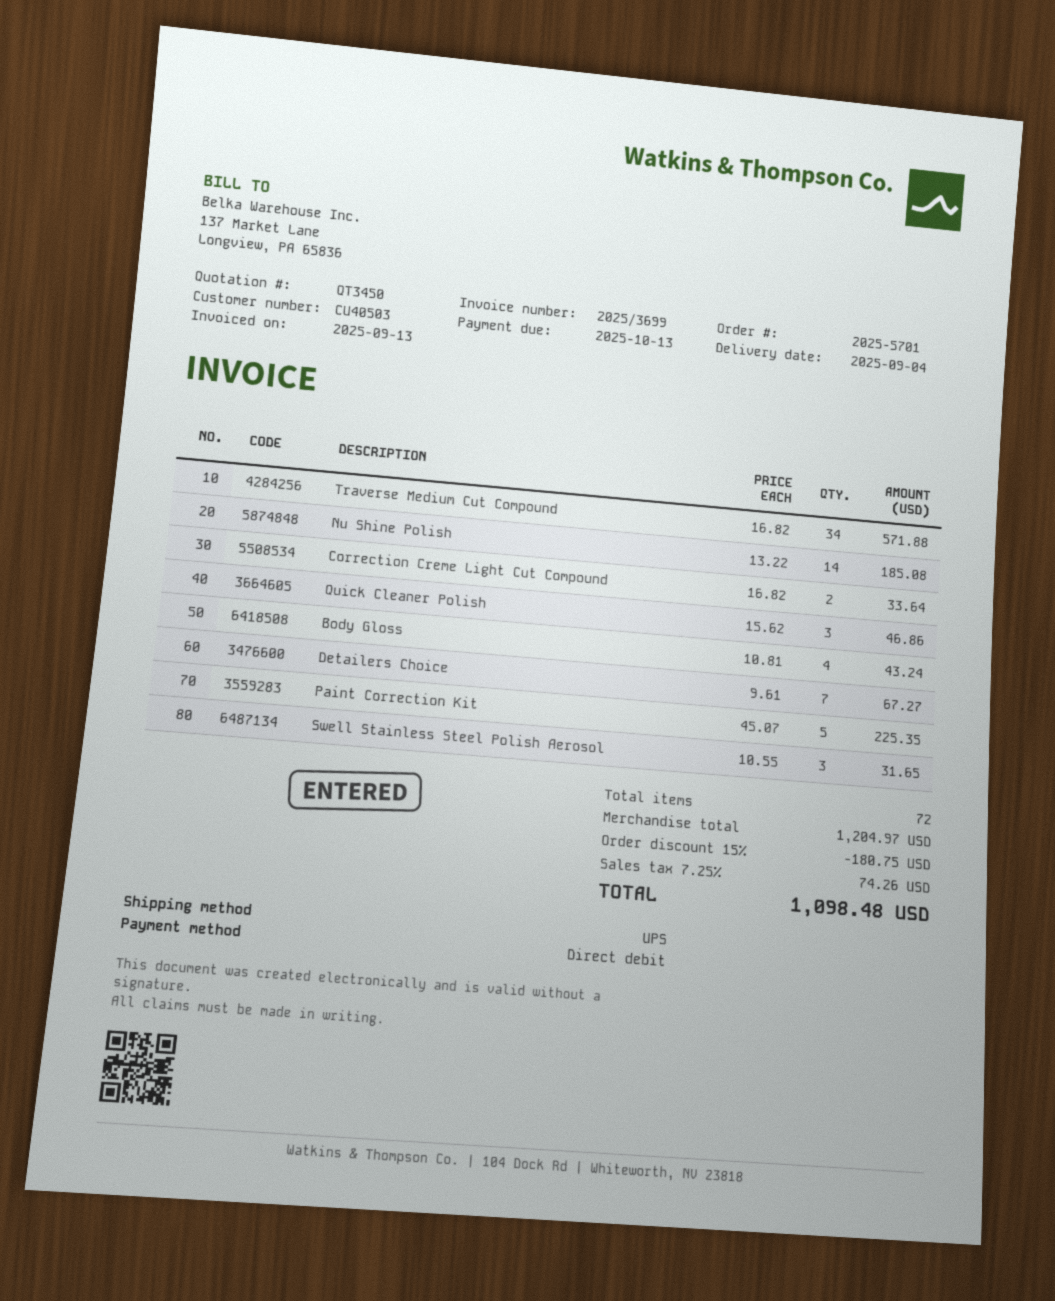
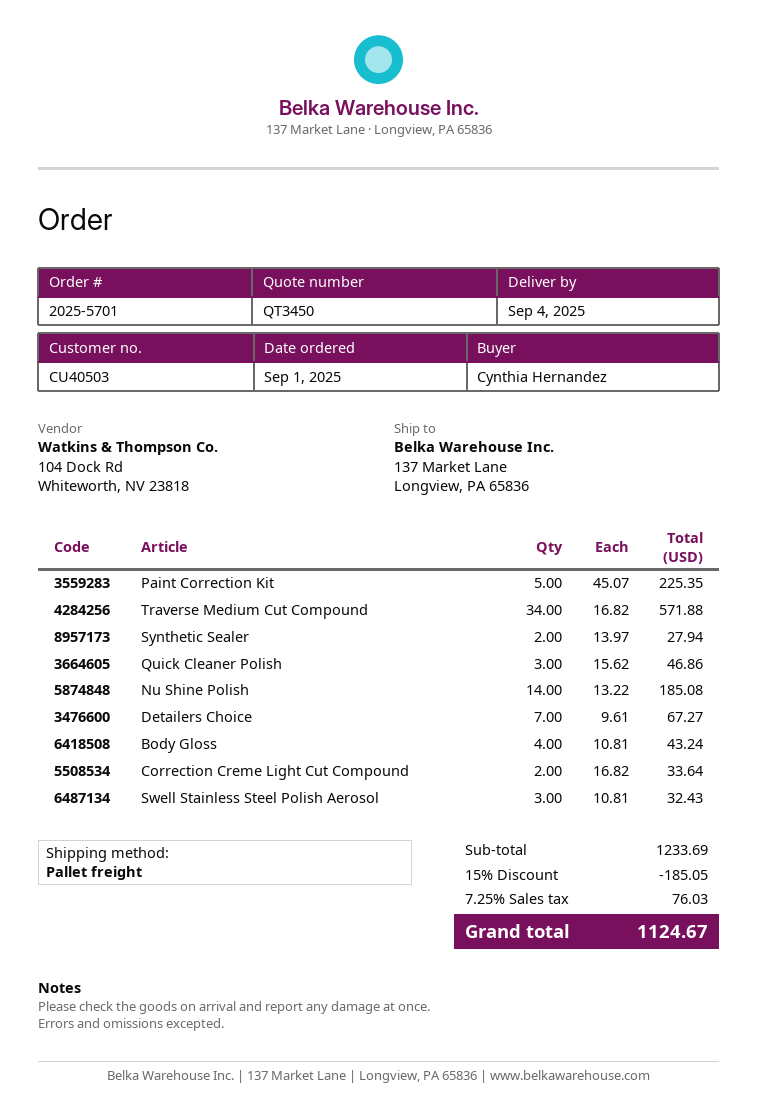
shipping method: UPS -> pallet freight
Swell Stainless Steel Polish Aerosol: 3 x 10.55 = 31.65 -> 3 x 10.81 = 32.43
Synthetic Sealer: none -> 2 x 13.97 = 27.94
subtotal: 1204.97 -> 1233.69
discount: 15% = 180.75 -> 15% = 185.05
tax: 7.25% = 74.26 -> 7.25% = 76.03
total: 1098.48 -> 1124.67

